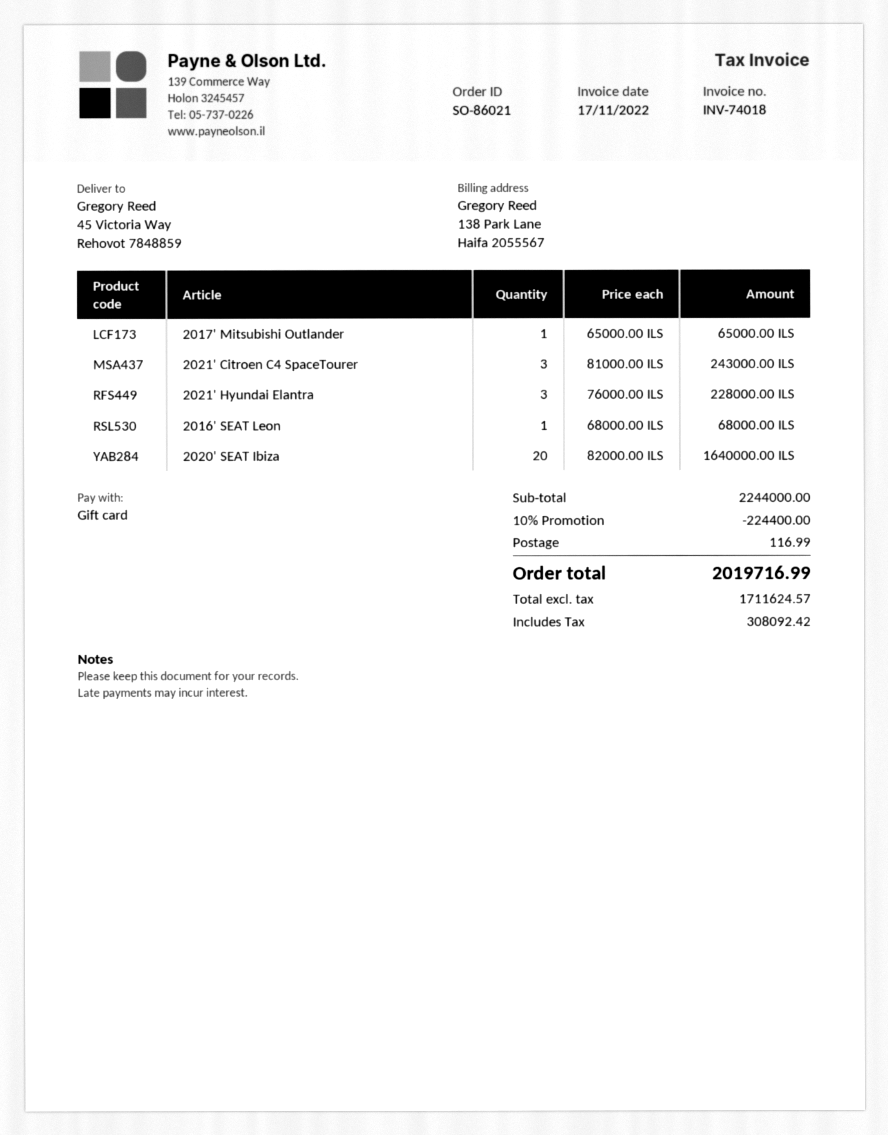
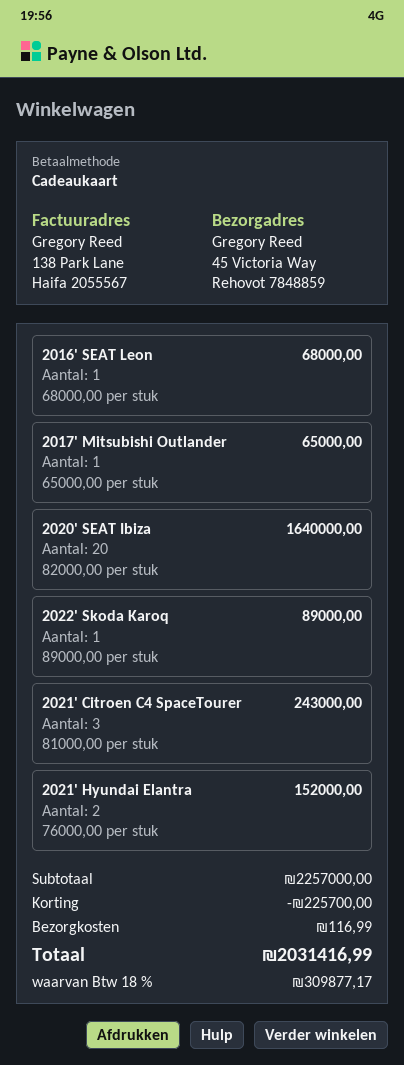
2021' Hyundai Elantra: 3 x 76000.00 = 228000.00 -> 2 x 76000.00 = 152000.00
2022' Skoda Karoq: none -> 1 x 89000.00 = 89000.00
subtotal: 2244000.00 -> 2257000.00
discount: 224400.00 -> 225700.00
tax: 308092.42 -> 309877.17
total: 2019716.99 -> 2031416.99

